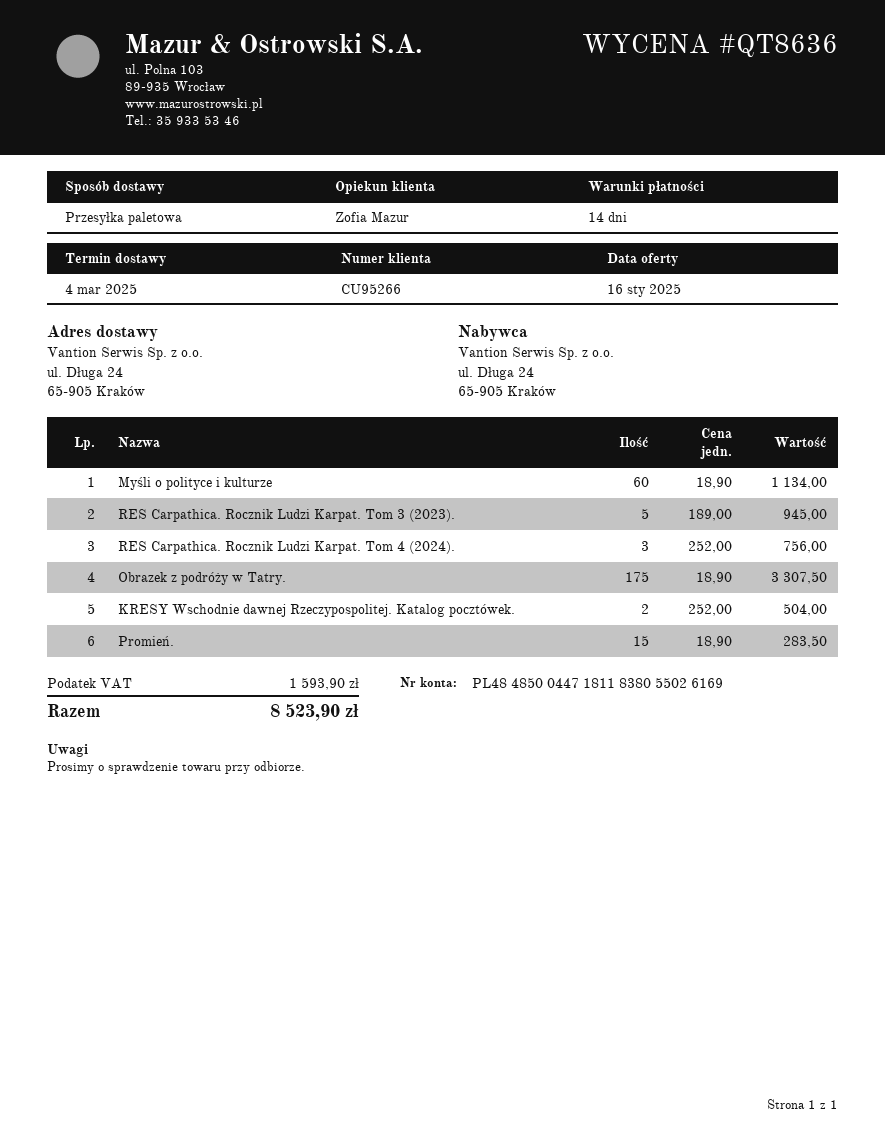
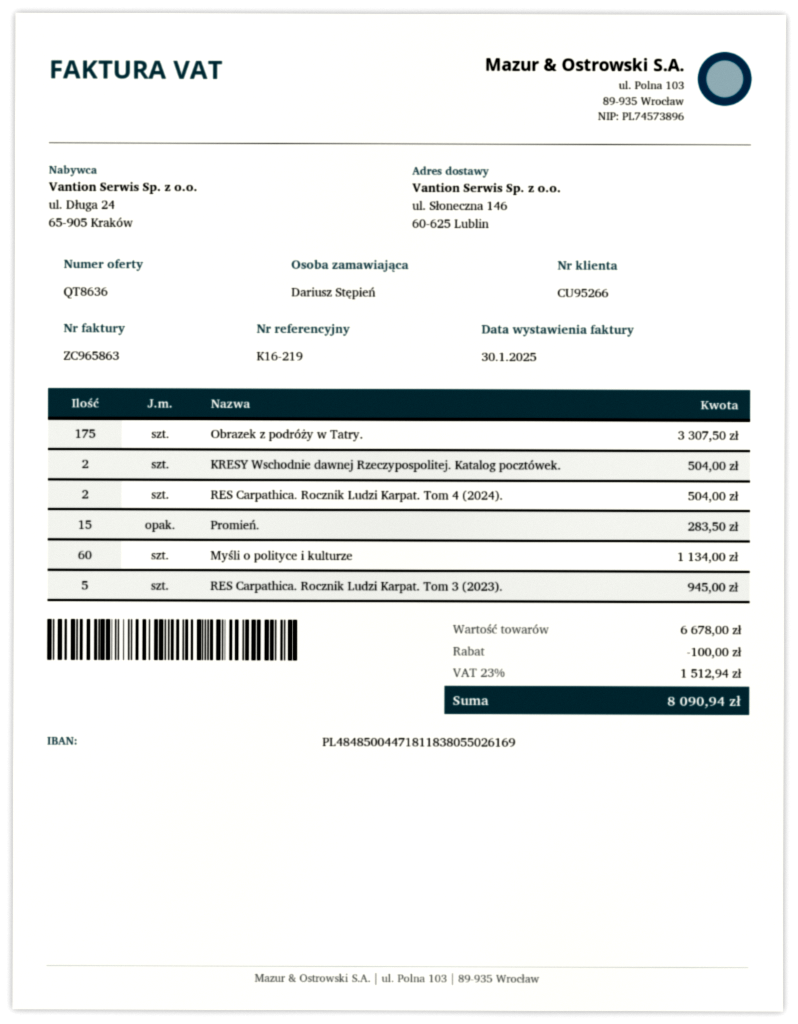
ship to: ul. Długa 24, 65-905 Kraków -> ul. Słoneczna 146, 60-625 Lublin
RES Carpathica. Rocznik Ludzi Karpat. Tom 4 (2024).: 3 for 756.00 -> 2 for 504.00
discount: none -> 100.00
tax: 1593.90 -> 1512.94
total: 8523.90 -> 8090.94

